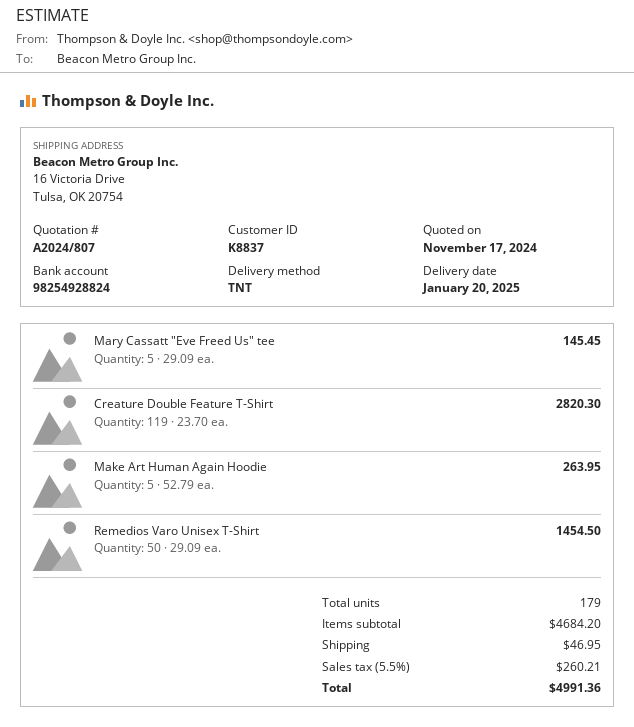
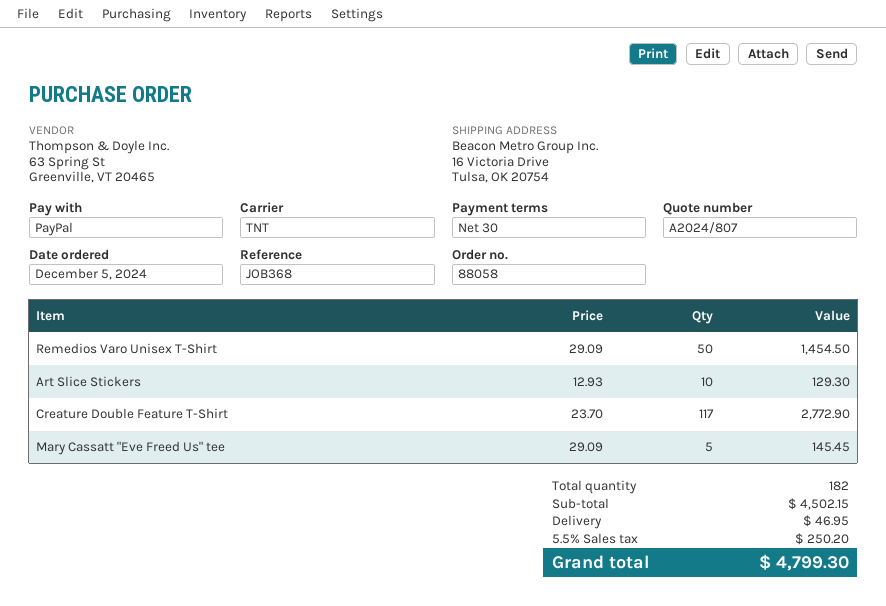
Creature Double Feature T-Shirt: 119 x 23.70 = 2820.30 -> 117 x 23.70 = 2772.90
Make Art Human Again Hoodie: 5 x 52.79 = 263.95 -> none
Art Slice Stickers: none -> 10 x 12.93 = 129.30
total quantity: 179 -> 182
subtotal: 4684.20 -> 4502.15
tax: 5.5% = 260.21 -> 5.5% = 250.20
total: 4991.36 -> 4799.30

